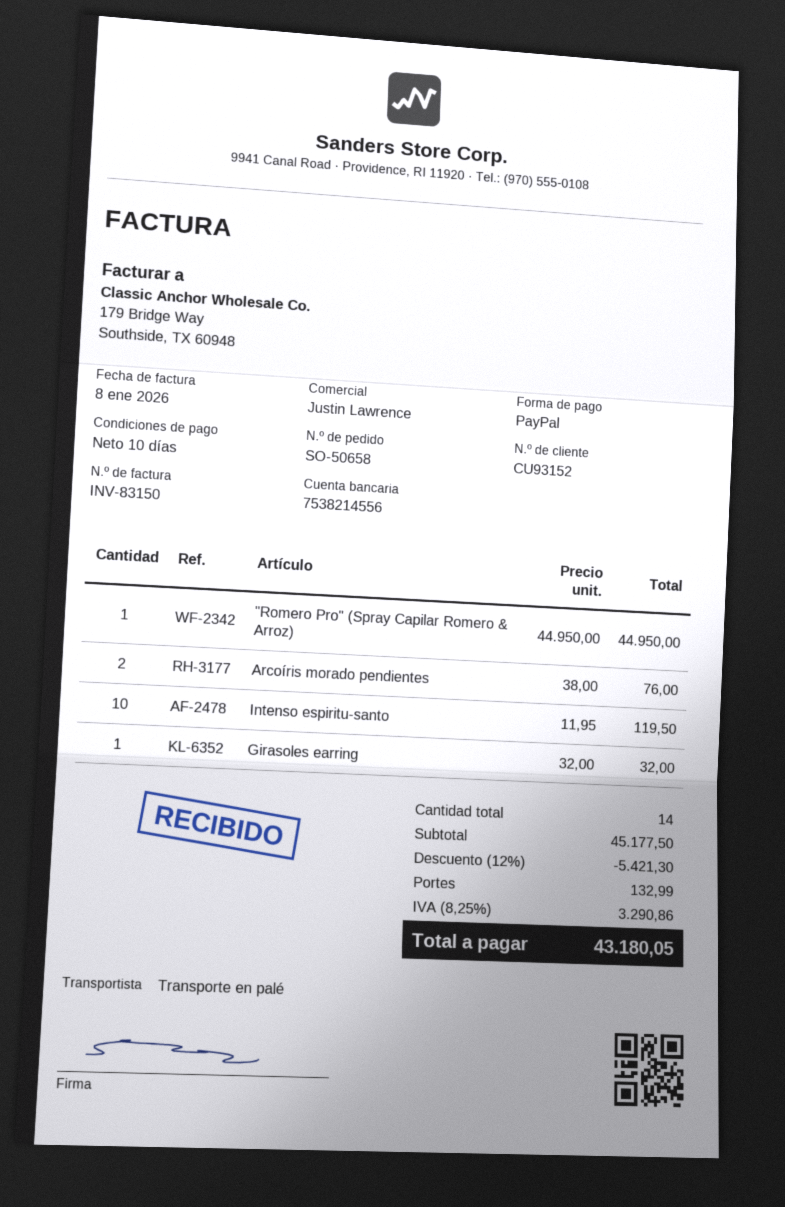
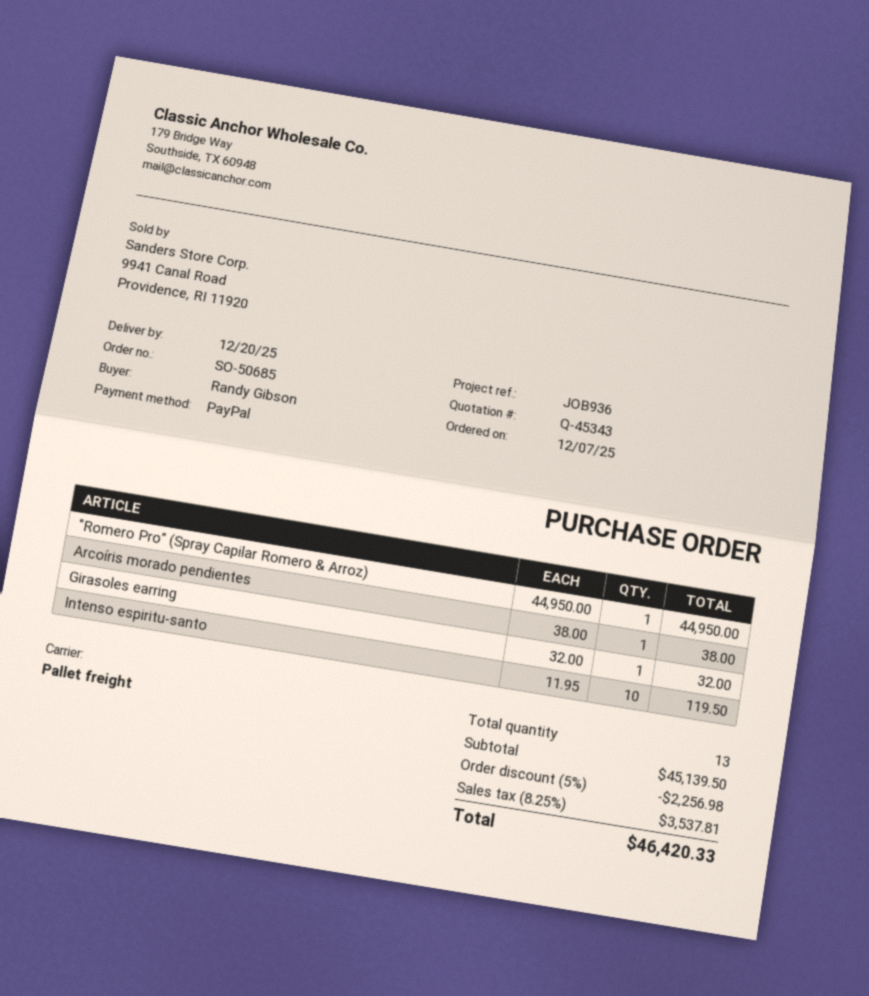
order number: SO-50658 -> SO-50685
Arcoíris morado pendientes: 2 x 38.00 = 76.00 -> 1 x 38.00 = 38.00
total quantity: 14 -> 13
subtotal: 45177.50 -> 45139.50
discount: 12% = 5421.30 -> 5% = 2256.98
shipping: 132.99 -> none
tax: 8.25% = 3290.86 -> 8.25% = 3537.81
total: 43180.05 -> 46420.33

